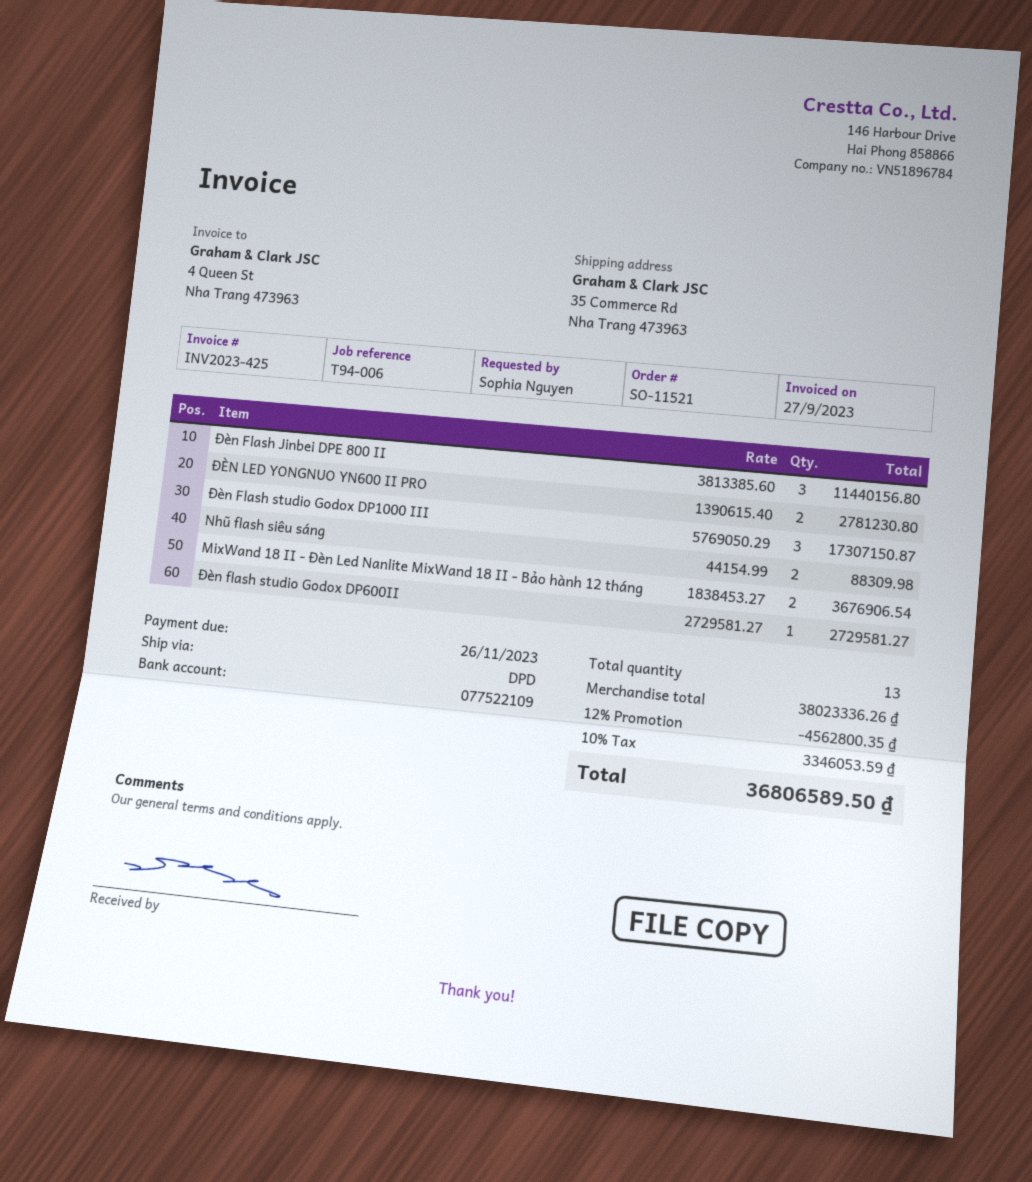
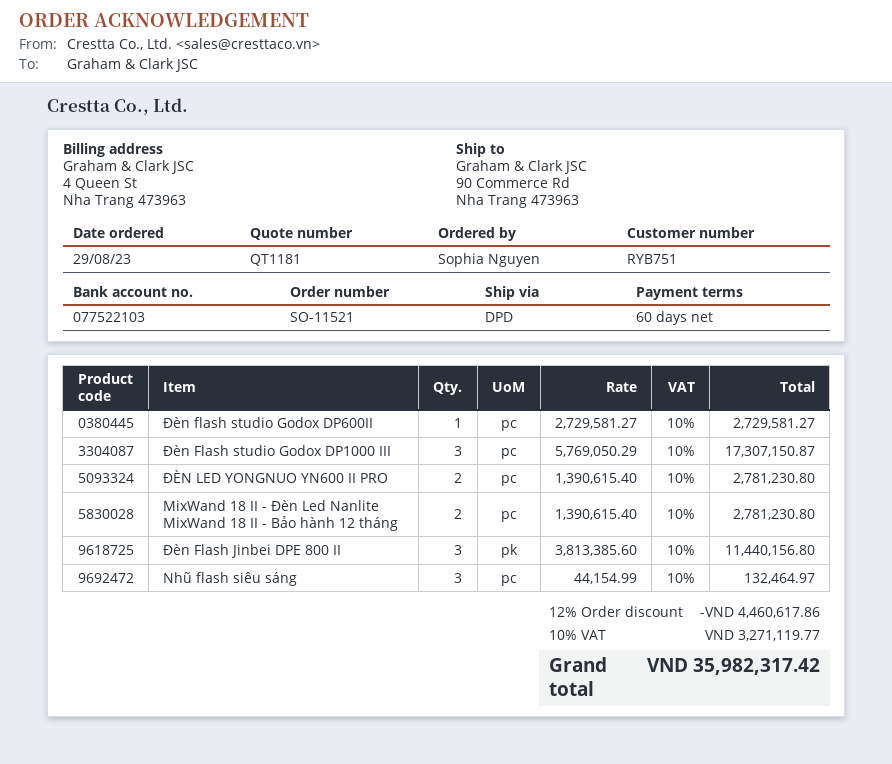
bank account: 077522109 -> 077522103
ship to: 35 Commerce Rd, Nha Trang 473963 -> 90 Commerce Rd, Nha Trang 473963
Nhũ flash siêu sáng: 2 x 44154.99 = 88309.98 -> 3 x 44154.99 = 132464.97
MixWand 18 II - Đèn Led Nanlite MixWand 18 II - Bảo hành 12 tháng: 2 x 1838453.27 = 3676906.54 -> 2 x 1390615.40 = 2781230.80
discount: 12% = 4562800.35 -> 12% = 4460617.86
tax: 10% = 3346053.59 -> 10% = 3271119.77
total: 36806589.50 -> 35982317.42

